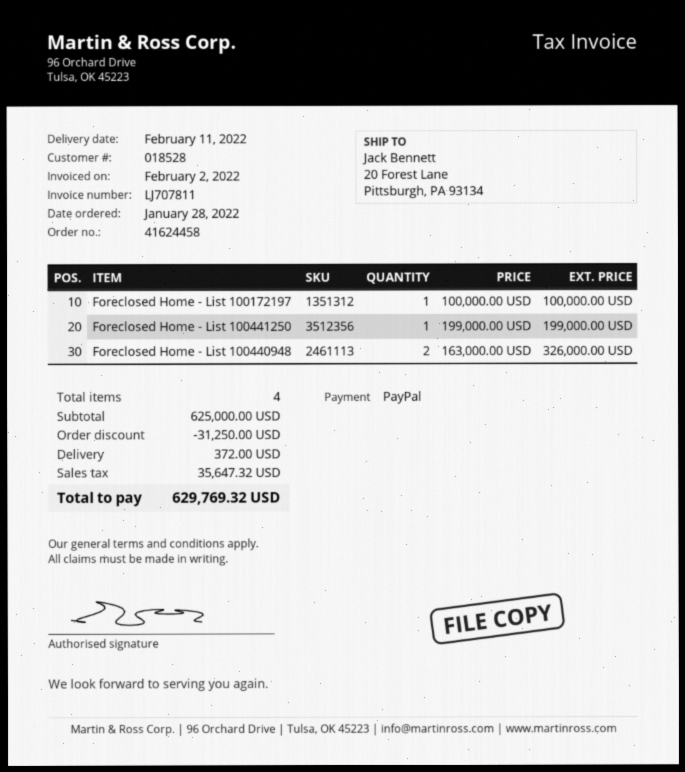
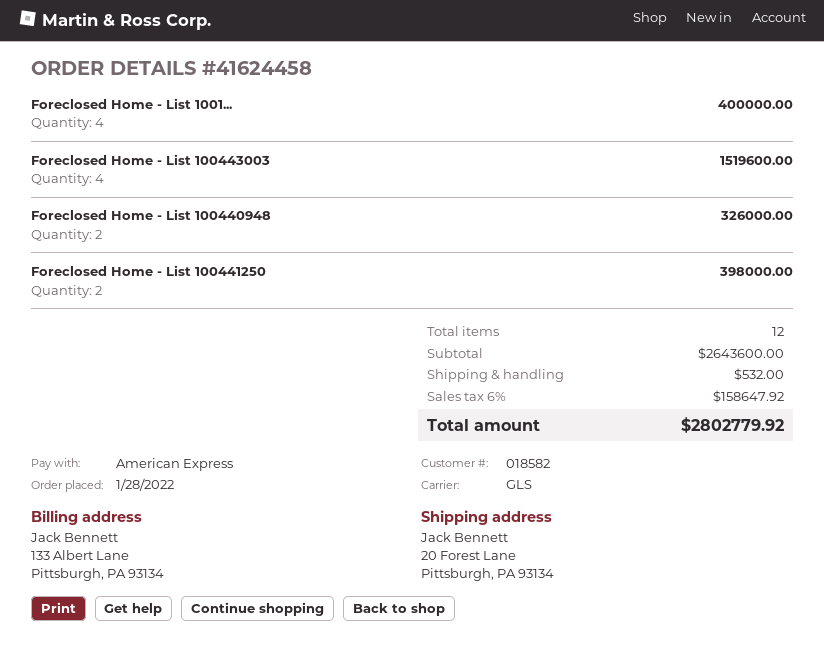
customer number: 018528 -> 018582
payment method: PayPal -> American Express
Foreclosed Home - List 100172197: 1 for 100000.00 -> 4 for 400000.00
Foreclosed Home - List 100441250: 1 for 199000.00 -> 2 for 398000.00
Foreclosed Home - List 100443003: none -> 4 for 1519600.00
total quantity: 4 -> 12
subtotal: 625000.00 -> 2643600.00
discount: 31250.00 -> none
shipping: 372.00 -> 532.00
tax: 35647.32 -> 158647.92
total: 629769.32 -> 2802779.92

